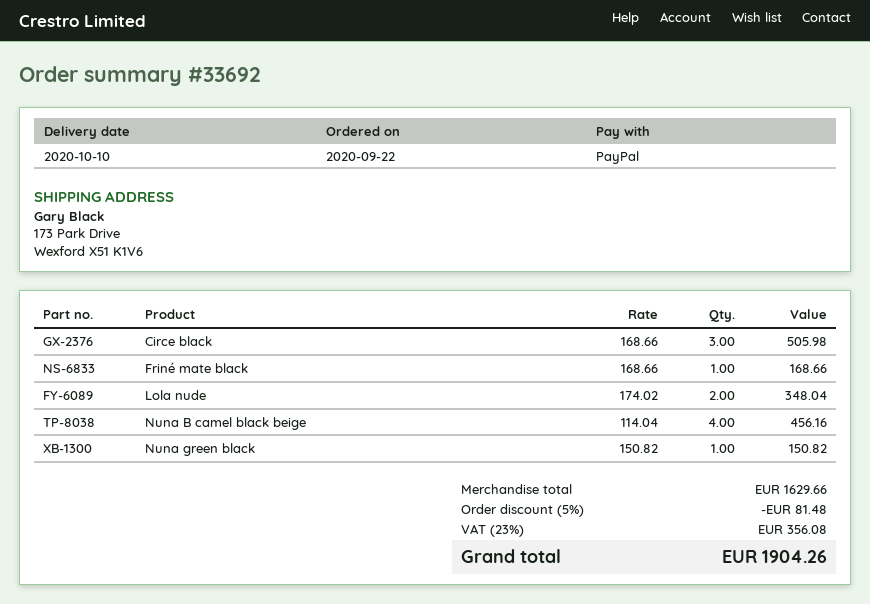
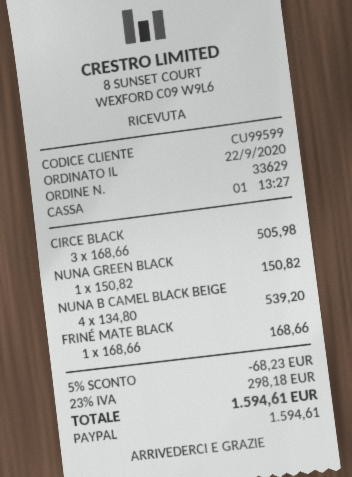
order number: 33692 -> 33629
Lola nude: 2 x 174.02 = 348.04 -> none
Nuna B camel black beige: 4 x 114.04 = 456.16 -> 4 x 134.80 = 539.20
discount: 5% = 81.48 -> 5% = 68.23
tax: 23% = 356.08 -> 23% = 298.18
total: 1904.26 -> 1594.61

